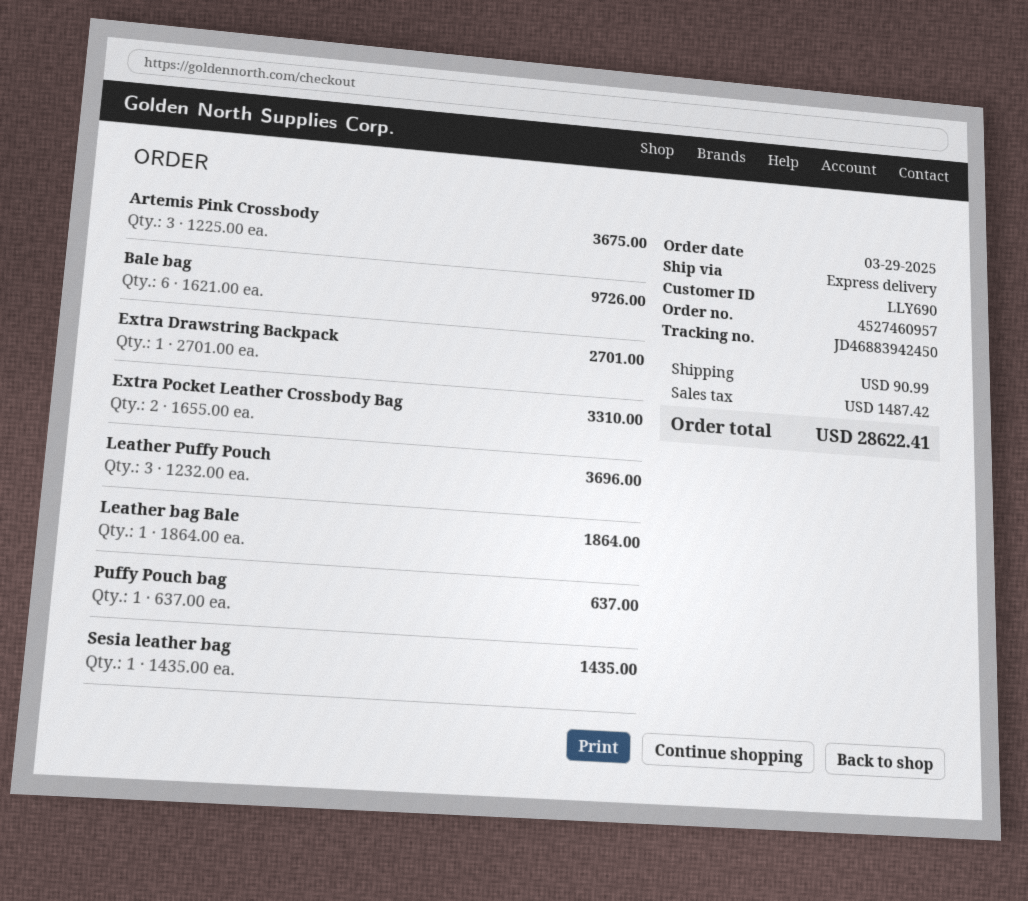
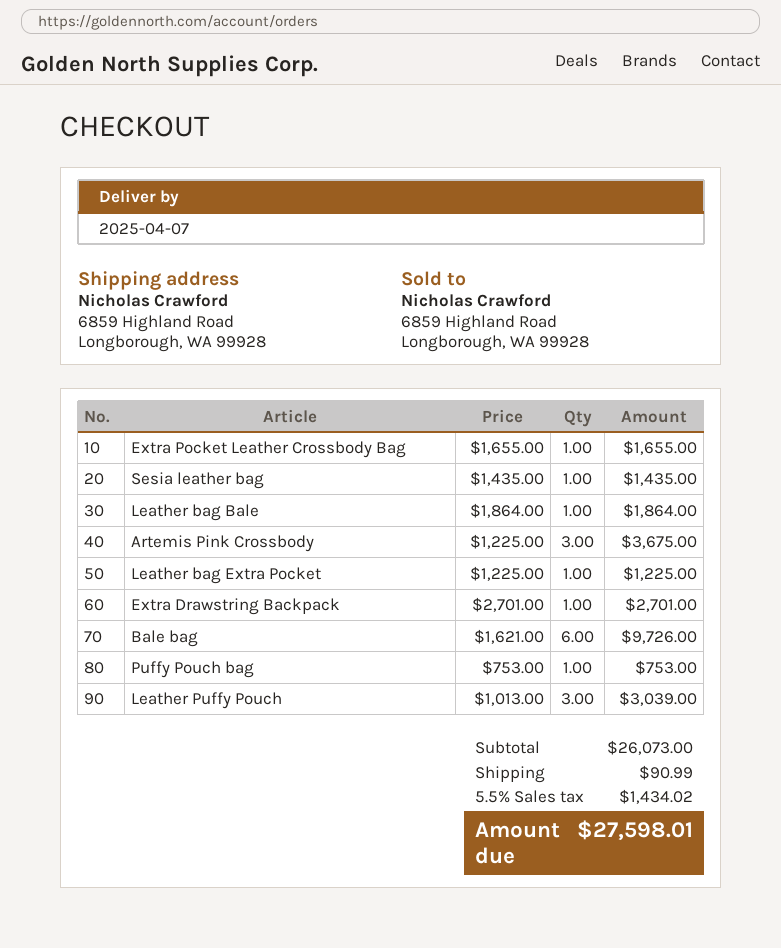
Extra Pocket Leather Crossbody Bag: 2 x 1655.00 = 3310.00 -> 1 x 1655.00 = 1655.00
Leather Puffy Pouch: 3 x 1232.00 = 3696.00 -> 3 x 1013.00 = 3039.00
Puffy Pouch bag: 1 x 637.00 = 637.00 -> 1 x 753.00 = 753.00
Leather bag Extra Pocket: none -> 1 x 1225.00 = 1225.00
tax: 1487.42 -> 1434.02
total: 28622.41 -> 27598.01

